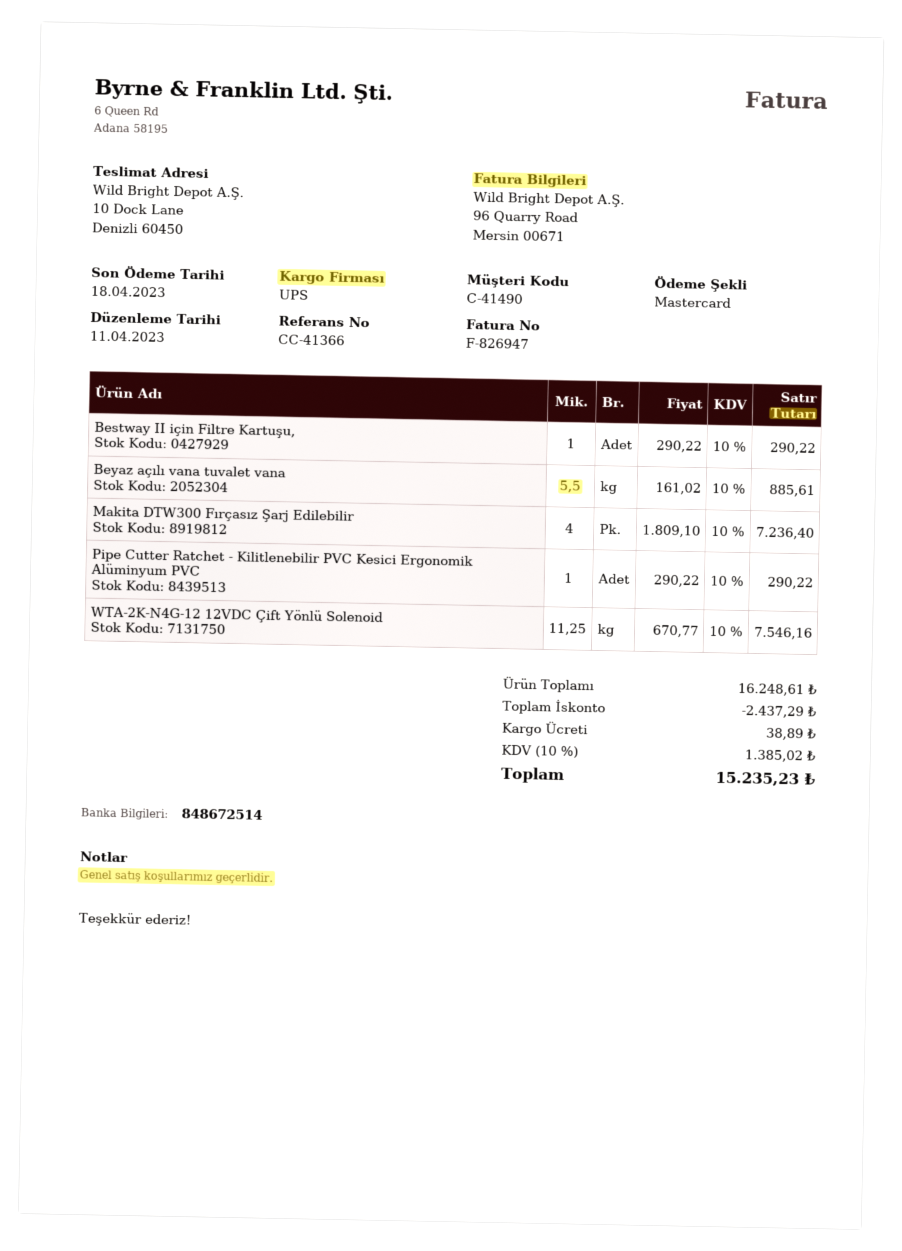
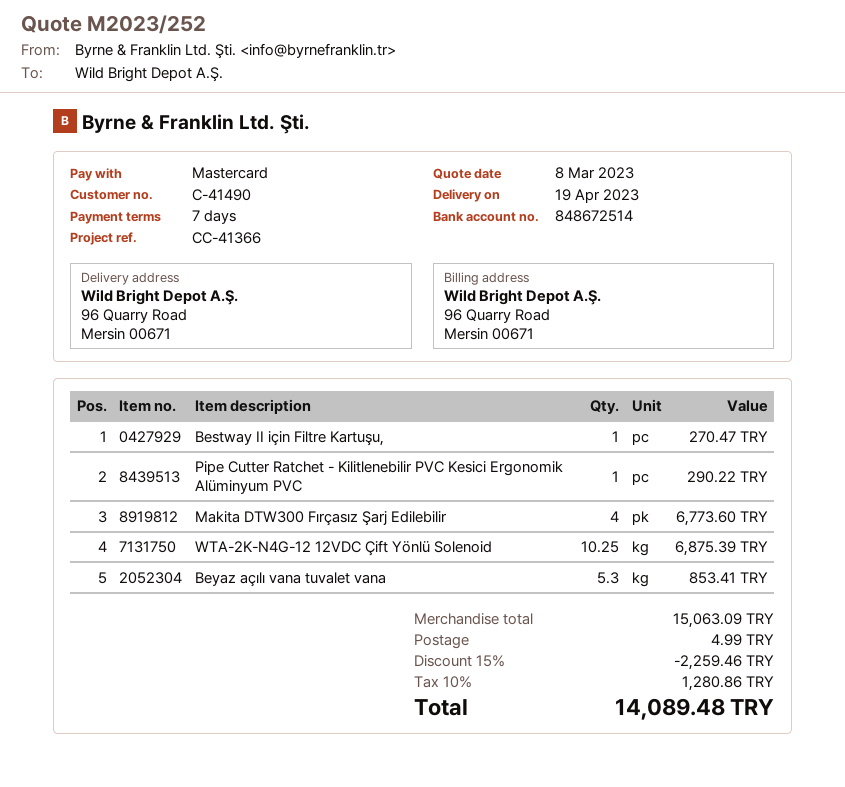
ship to: 10 Dock Lane, Denizli 60450 -> 96 Quarry Road, Mersin 00671
Bestway II için Filtre Kartuşu,: 1 for 290.22 -> 1 for 270.47
Beyaz açılı vana tuvalet vana: 5.5 for 885.61 -> 5.3 for 853.41
Makita DTW300 Fırçasız Şarj Edilebilir: 4 for 7236.40 -> 4 for 6773.60
WTA-2K-N4G-12 12VDC Çift Yönlü Solenoid: 11.25 for 7546.16 -> 10.25 for 6875.39
subtotal: 16248.61 -> 15063.09
discount: 2437.29 -> 2259.46
shipping: 38.89 -> 4.99
tax: 10% = 1385.02 -> 10% = 1280.86
total: 15235.23 -> 14089.48

